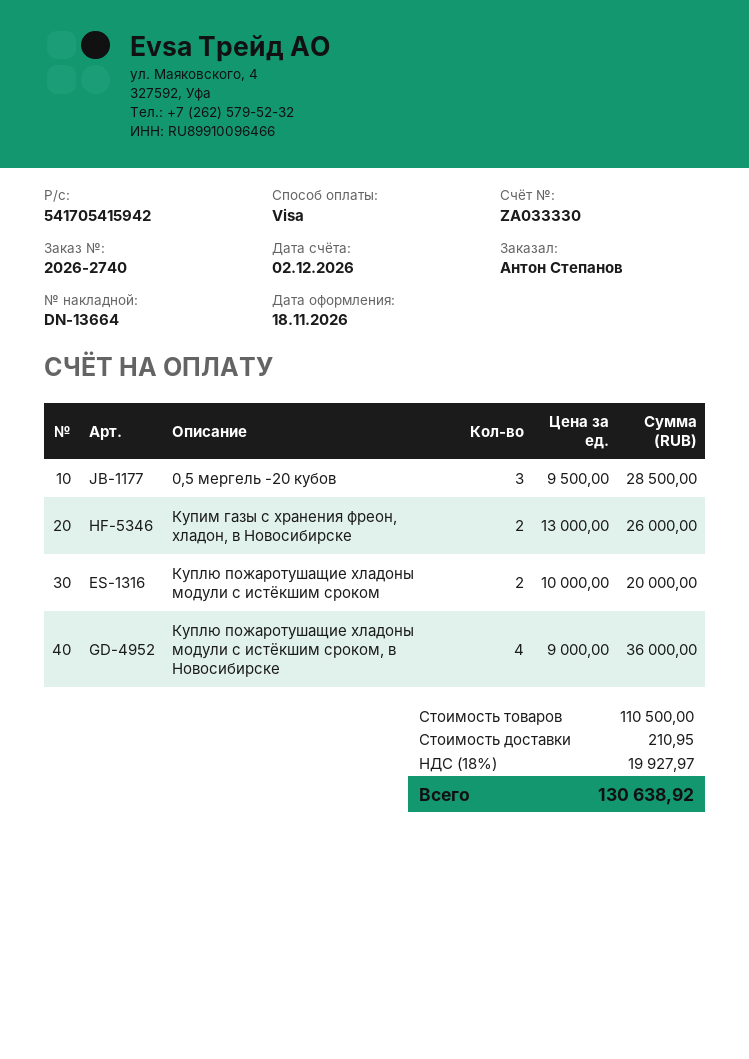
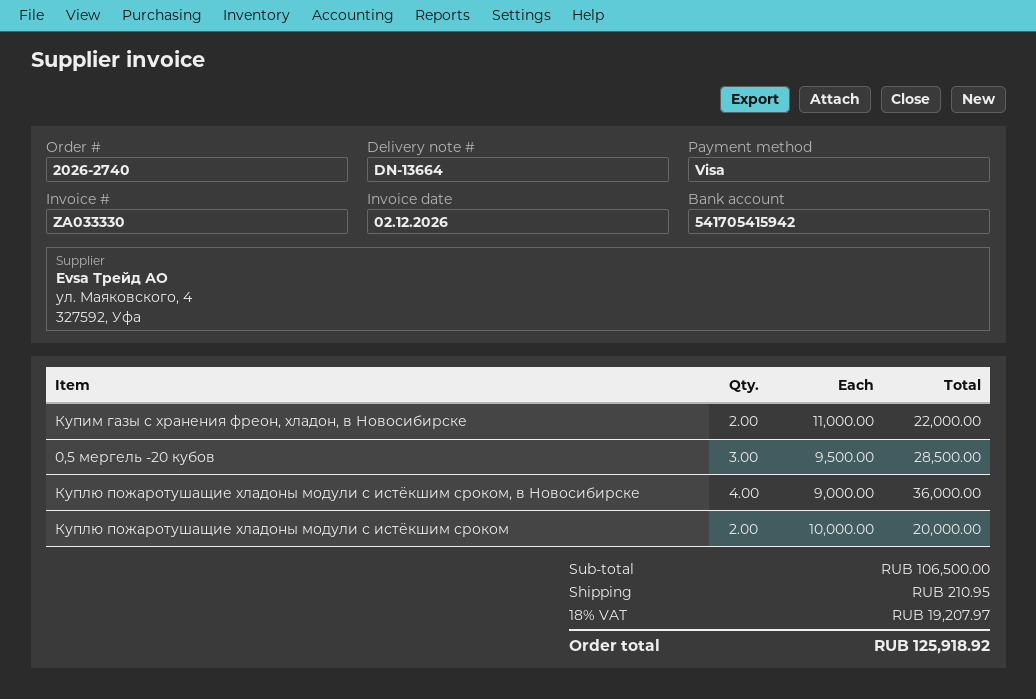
Купим газы с хранения фреон, хладон, в Новосибирске: 2 x 13000.00 = 26000.00 -> 2 x 11000.00 = 22000.00
subtotal: 110500.00 -> 106500.00
tax: 18% = 19927.97 -> 18% = 19207.97
total: 130638.92 -> 125918.92

